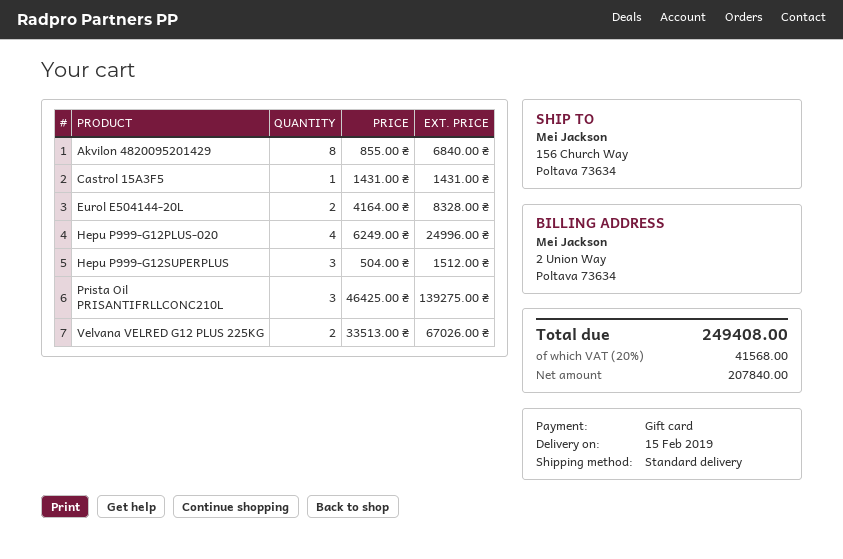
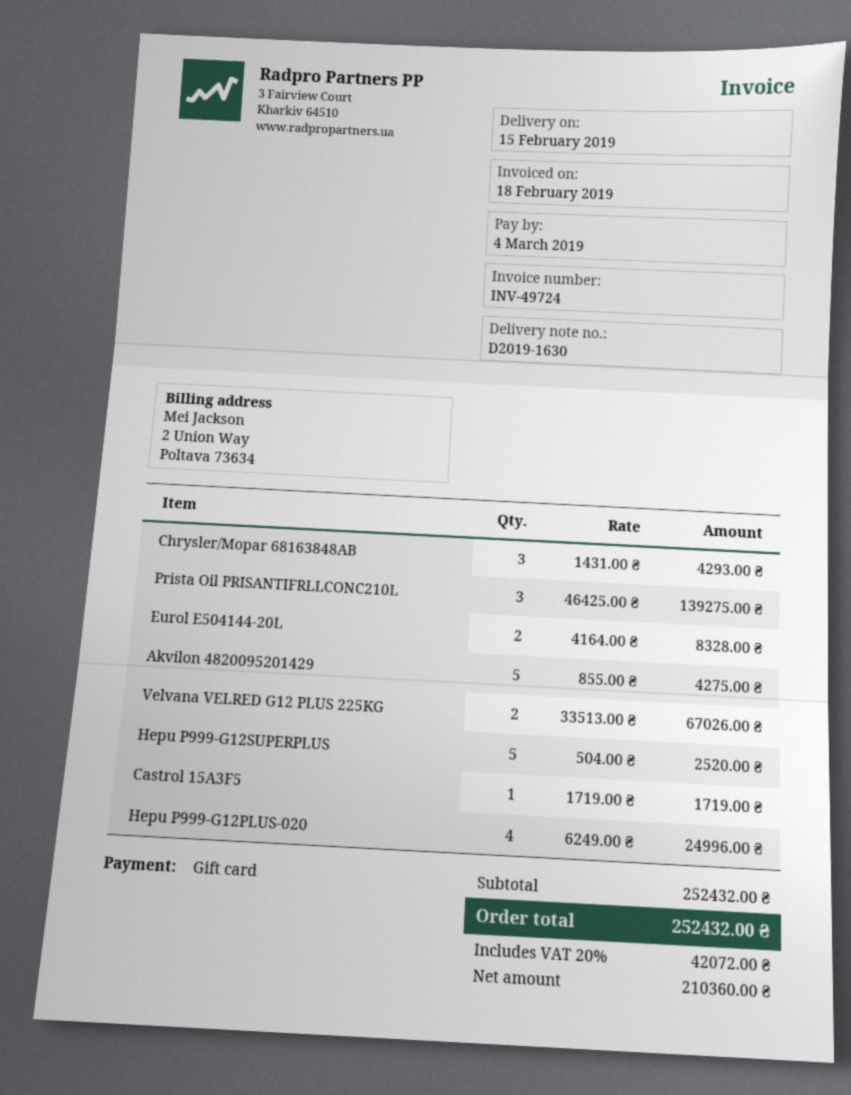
Akvilon 4820095201429: 8 x 855.00 = 6840.00 -> 5 x 855.00 = 4275.00
Castrol 15A3F5: 1 x 1431.00 = 1431.00 -> 1 x 1719.00 = 1719.00
Hepu P999-G12SUPERPLUS: 3 x 504.00 = 1512.00 -> 5 x 504.00 = 2520.00
Chrysler/Mopar 68163848AB: none -> 3 x 1431.00 = 4293.00
net: 207840.00 -> 210360.00
tax: 20% = 41568.00 -> 20% = 42072.00
total: 249408.00 -> 252432.00

